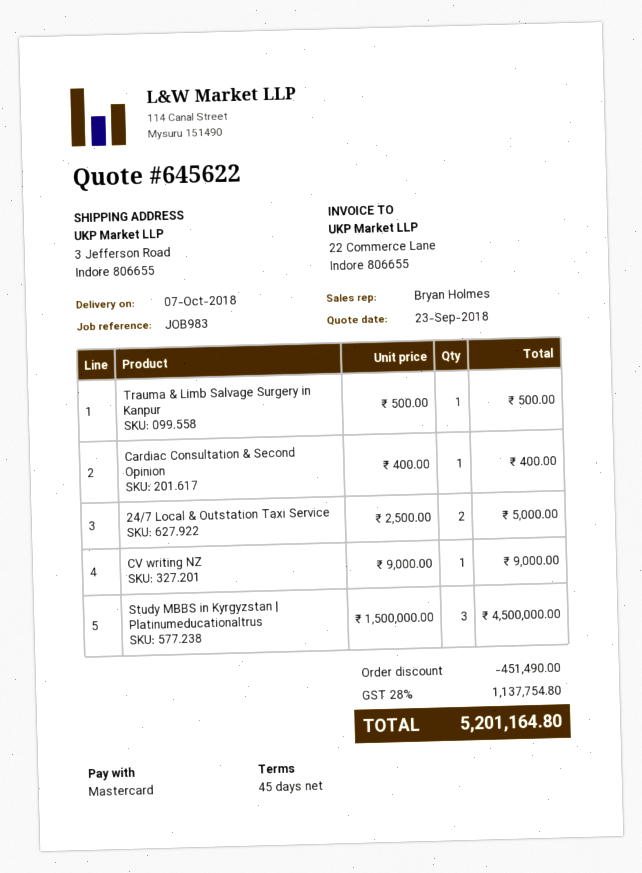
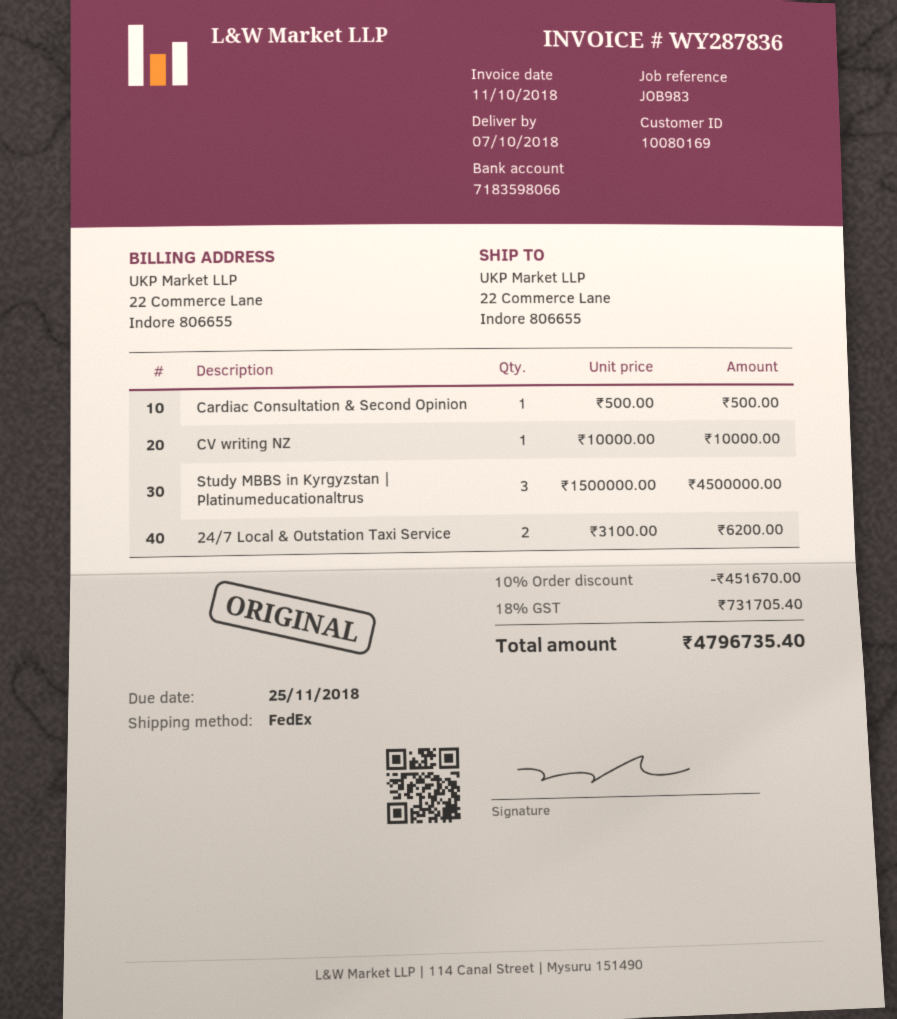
ship to: 3 Jefferson Road, Indore 806655 -> 22 Commerce Lane, Indore 806655
Trauma & Limb Salvage Surgery in Kanpur: 1 x 500.00 = 500.00 -> none
Cardiac Consultation & Second Opinion: 1 x 400.00 = 400.00 -> 1 x 500.00 = 500.00
24/7 Local & Outstation Taxi Service: 2 x 2500.00 = 5000.00 -> 2 x 3100.00 = 6200.00
CV writing NZ: 1 x 9000.00 = 9000.00 -> 1 x 10000.00 = 10000.00
discount: 451490.00 -> 451670.00
tax: 28% = 1137754.80 -> 18% = 731705.40
total: 5201164.80 -> 4796735.40

